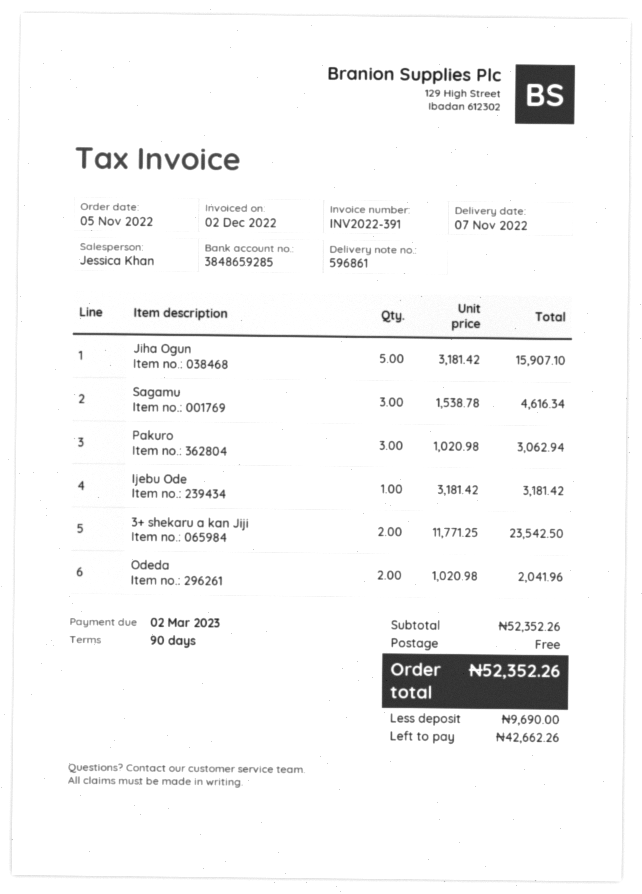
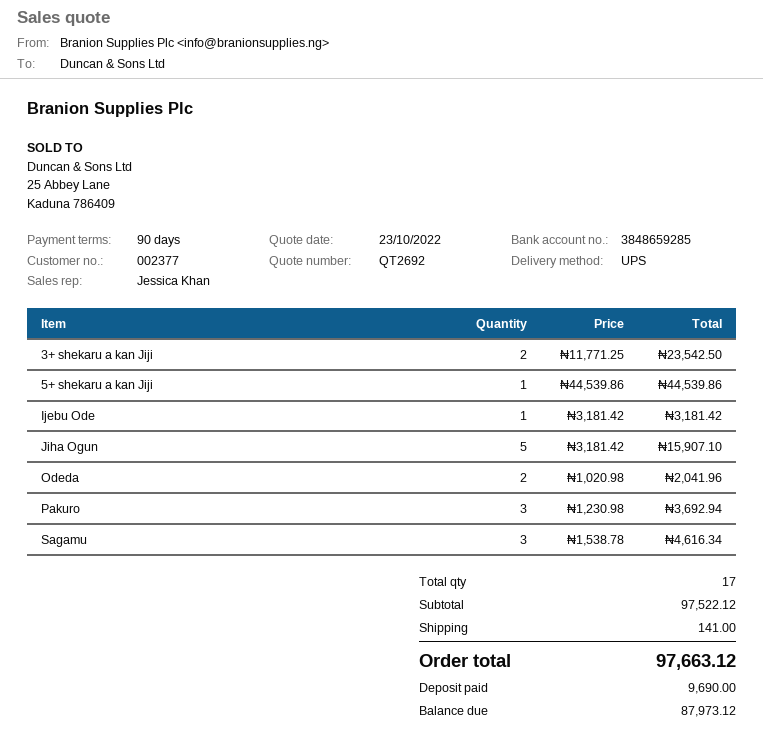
Pakuro: 3 x 1020.98 = 3062.94 -> 3 x 1230.98 = 3692.94
5+ shekaru a kan Jiji: none -> 1 x 44539.86 = 44539.86
subtotal: 52352.26 -> 97522.12
shipping: 0.00 -> 141.00
total: 52352.26 -> 97663.12
balance: 42662.26 -> 87973.12

